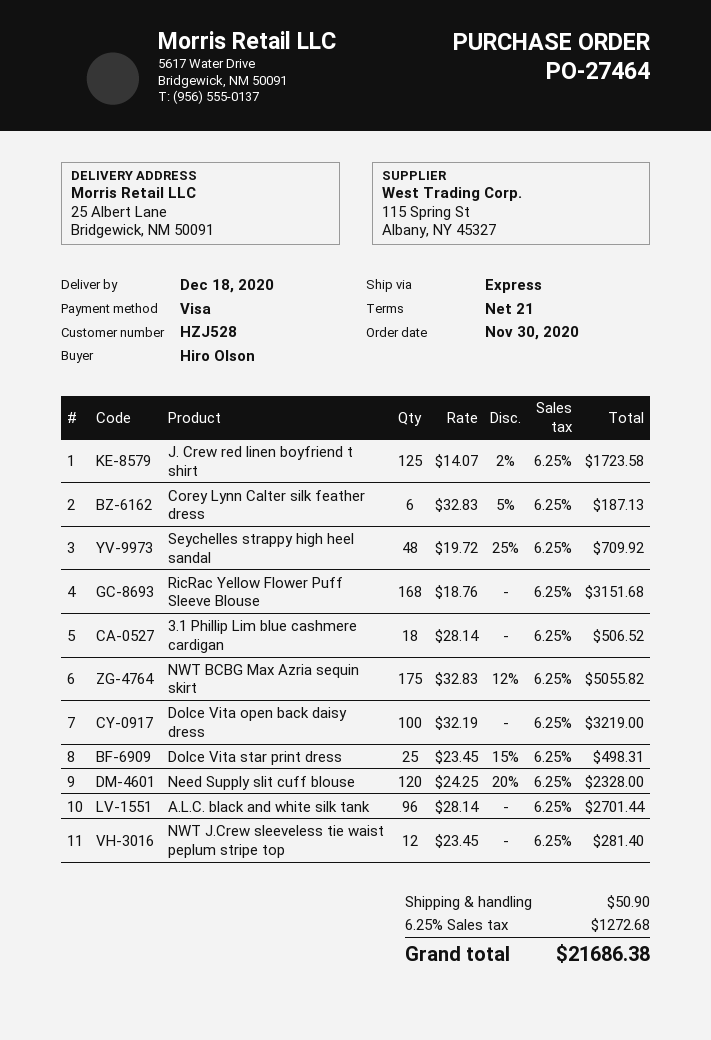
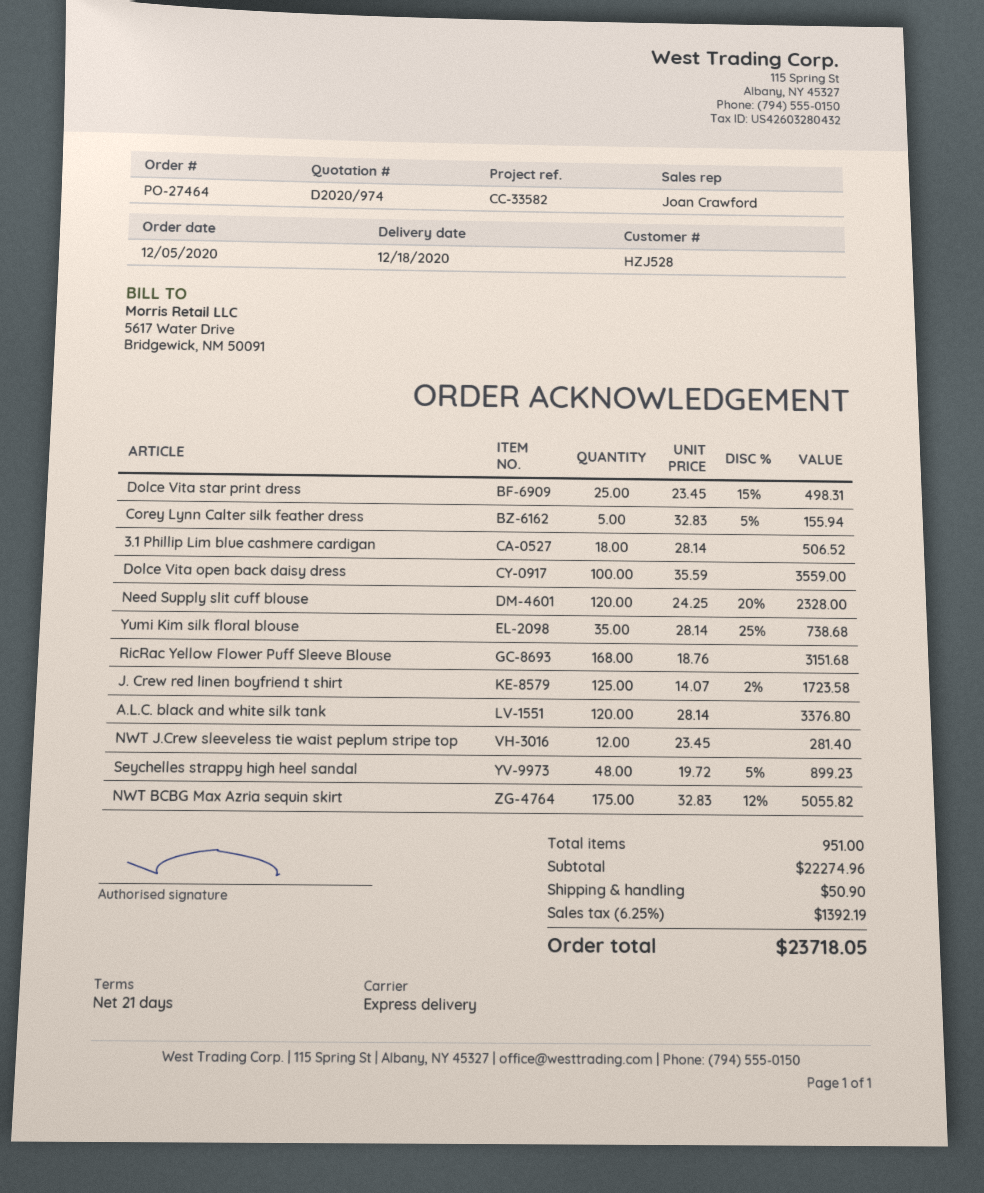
order date: 2020-11-30 -> 2020-12-05
Corey Lynn Calter silk feather dress: 6 x 32.83 - 5% = 187.13 -> 5 x 32.83 - 5% = 155.94
Seychelles strappy high heel sandal: 48 x 19.72 - 25% = 709.92 -> 48 x 19.72 - 5% = 899.23
Dolce Vita open back daisy dress: 100 x 32.19 = 3219.00 -> 100 x 35.59 = 3559.00
A.L.C. black and white silk tank: 96 x 28.14 = 2701.44 -> 120 x 28.14 = 3376.80
Yumi Kim silk floral blouse: none -> 35 x 28.14 - 25% = 738.68
tax: 6.25% = 1272.68 -> 6.25% = 1392.19
total: 21686.38 -> 23718.05

